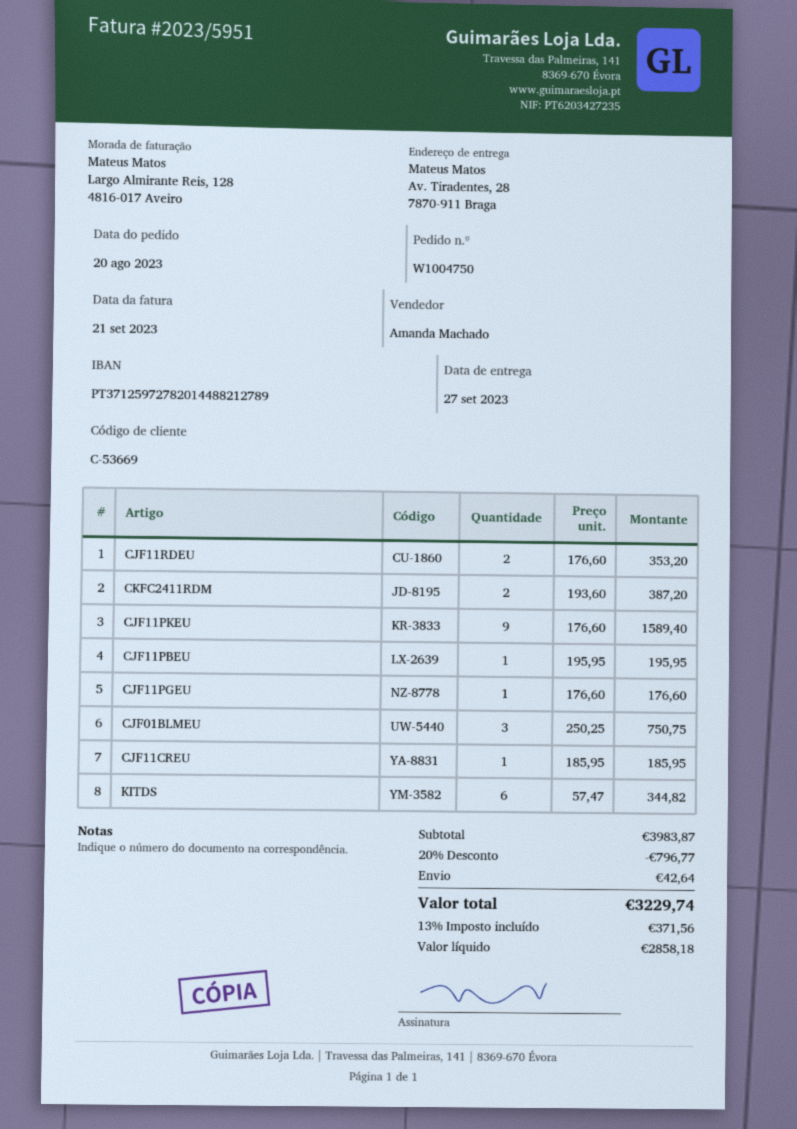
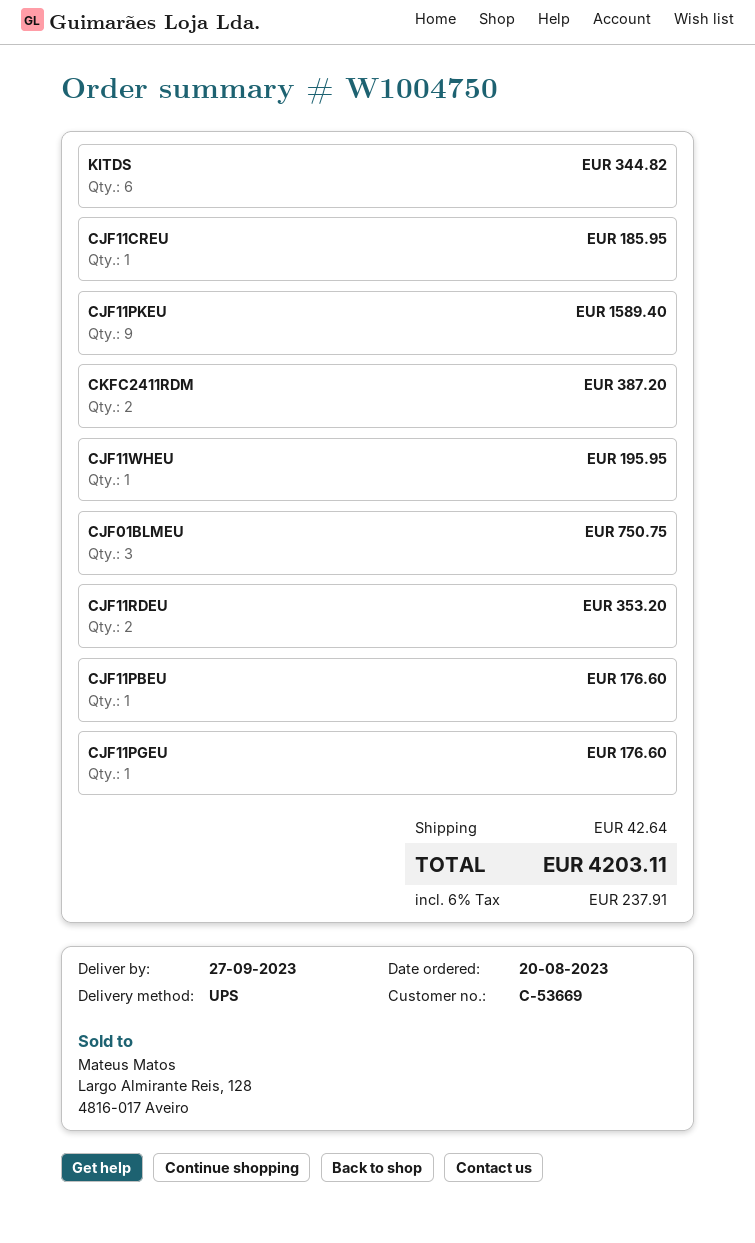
CJF11PBEU: 1 for 195.95 -> 1 for 176.60
CJF11WHEU: none -> 1 for 195.95
discount: 20% = 796.77 -> none
tax: 13% = 371.56 -> 6% = 237.91
total: 3229.74 -> 4203.11

